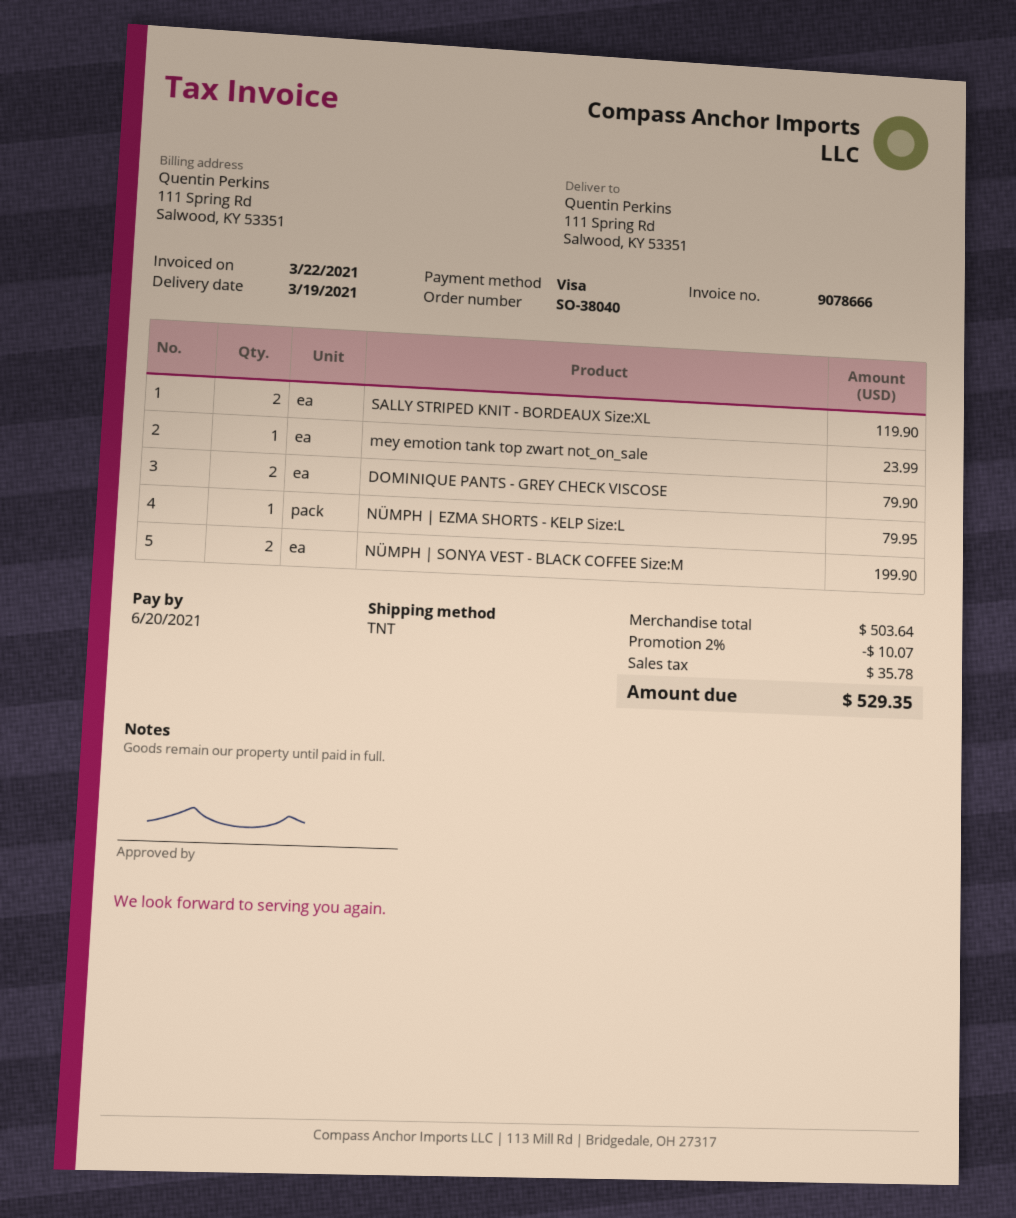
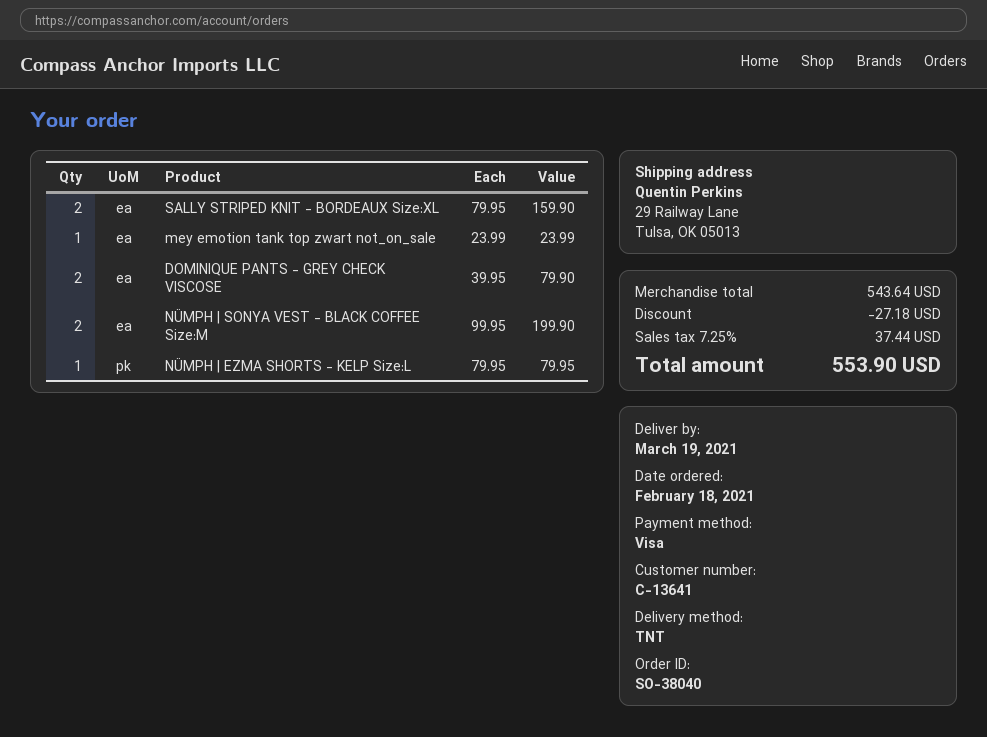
ship to: 111 Spring Rd, Salwood, KY 53351 -> 29 Railway Lane, Tulsa, OK 05013
SALLY STRIPED KNIT - BORDEAUX Size:XL: 2 for 119.90 -> 2 for 159.90
subtotal: 503.64 -> 543.64
discount: 10.07 -> 27.18
tax: 35.78 -> 37.44
total: 529.35 -> 553.90

